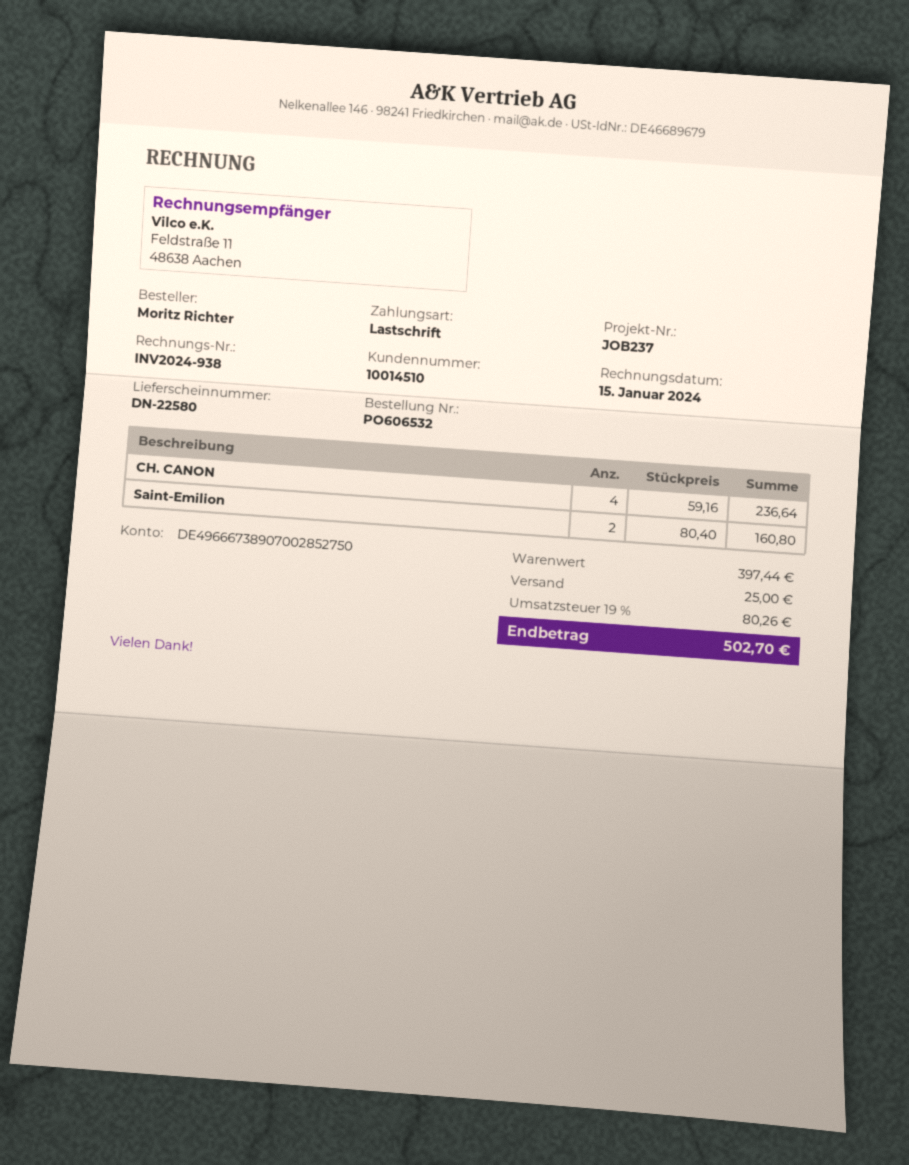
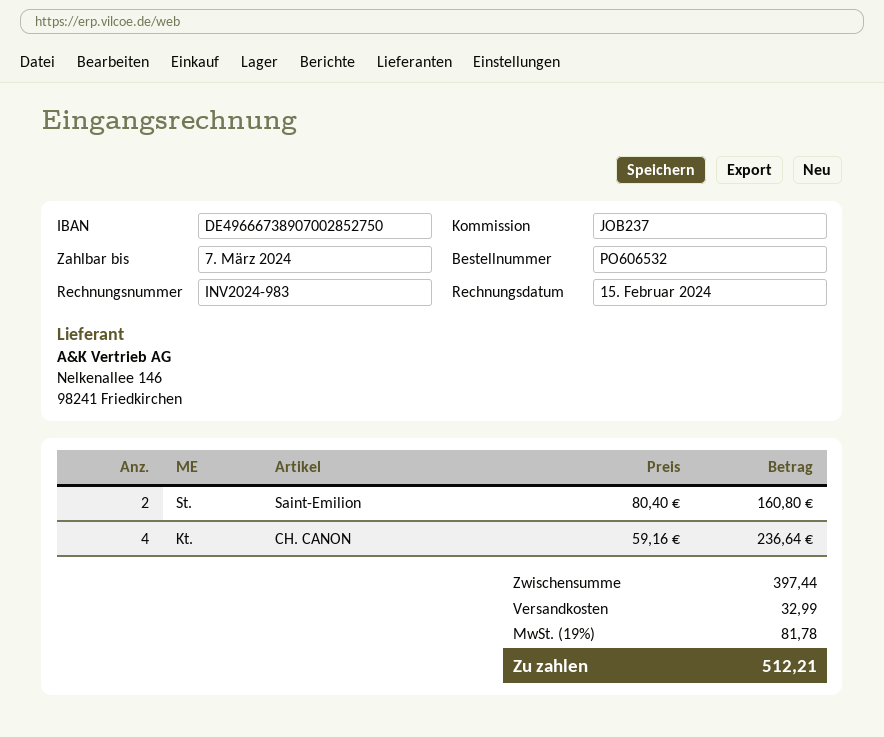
invoice number: INV2024-938 -> INV2024-983
invoice date: 2024-01-15 -> 2024-02-15
shipping: 25.00 -> 32.99
tax: 19% = 80.26 -> 19% = 81.78
total: 502.70 -> 512.21

